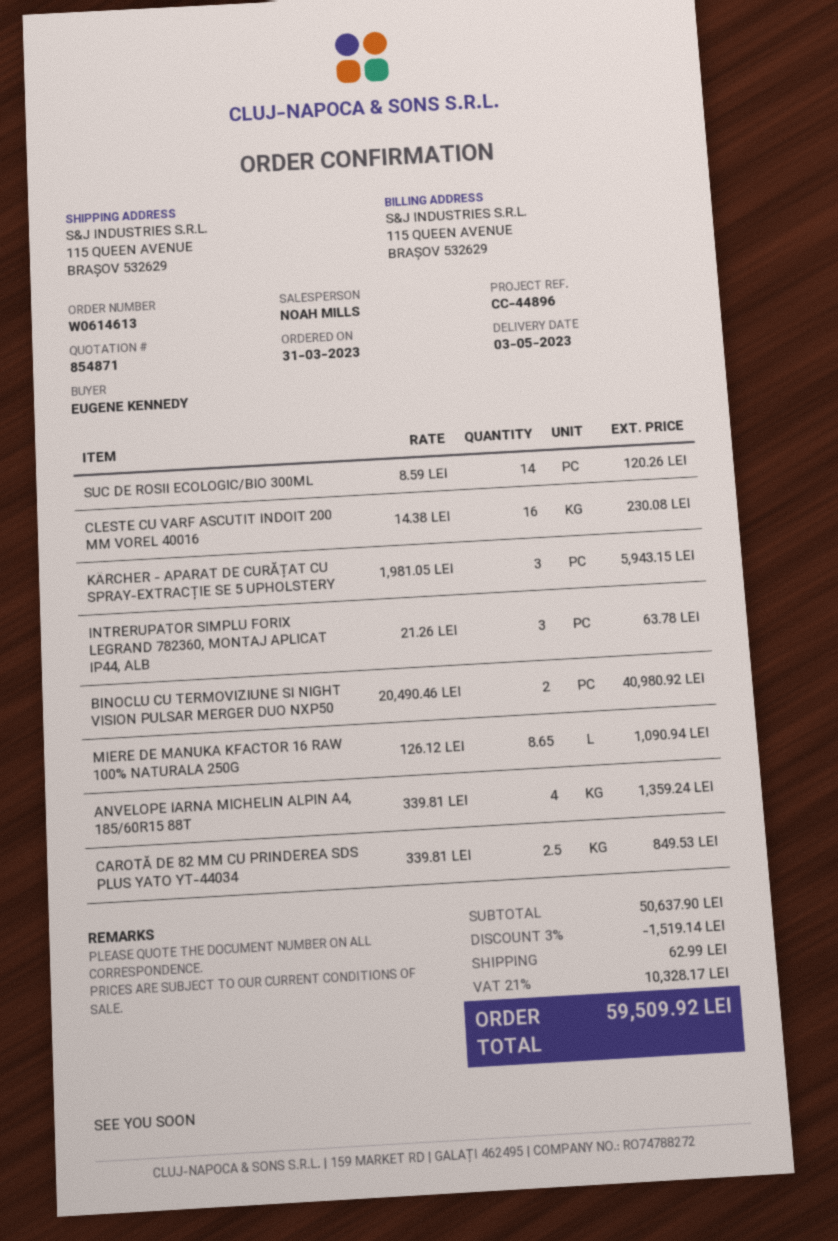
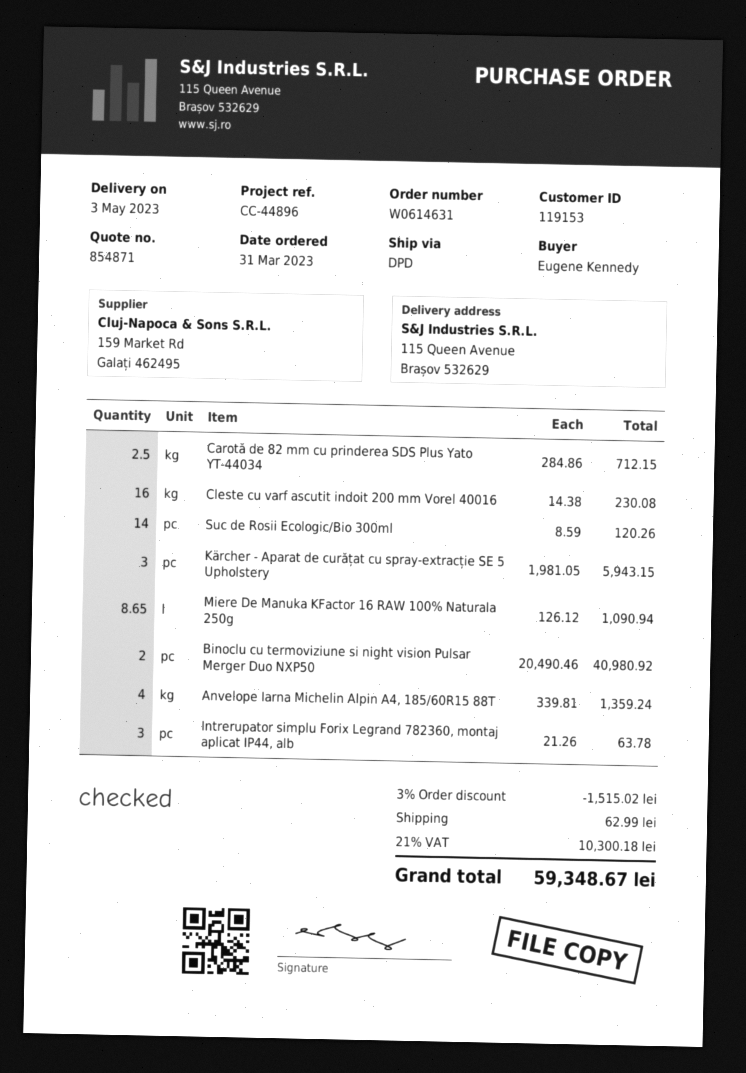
order number: W0614613 -> W0614631
CAROTĂ DE 82 MM CU PRINDEREA SDS PLUS YATO YT-44034: 2.5 x 339.81 = 849.53 -> 2.5 x 284.86 = 712.15
discount: 3% = 1519.14 -> 3% = 1515.02
tax: 21% = 10328.17 -> 21% = 10300.18
total: 59509.92 -> 59348.67

